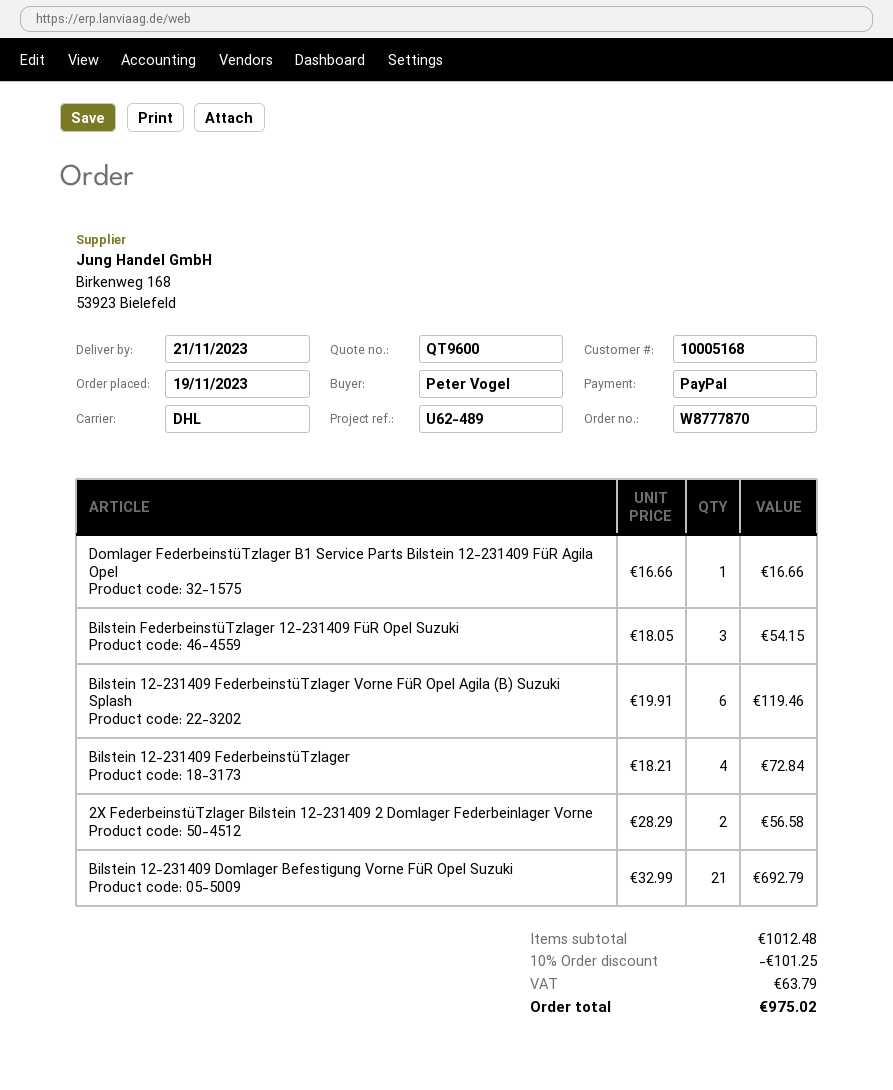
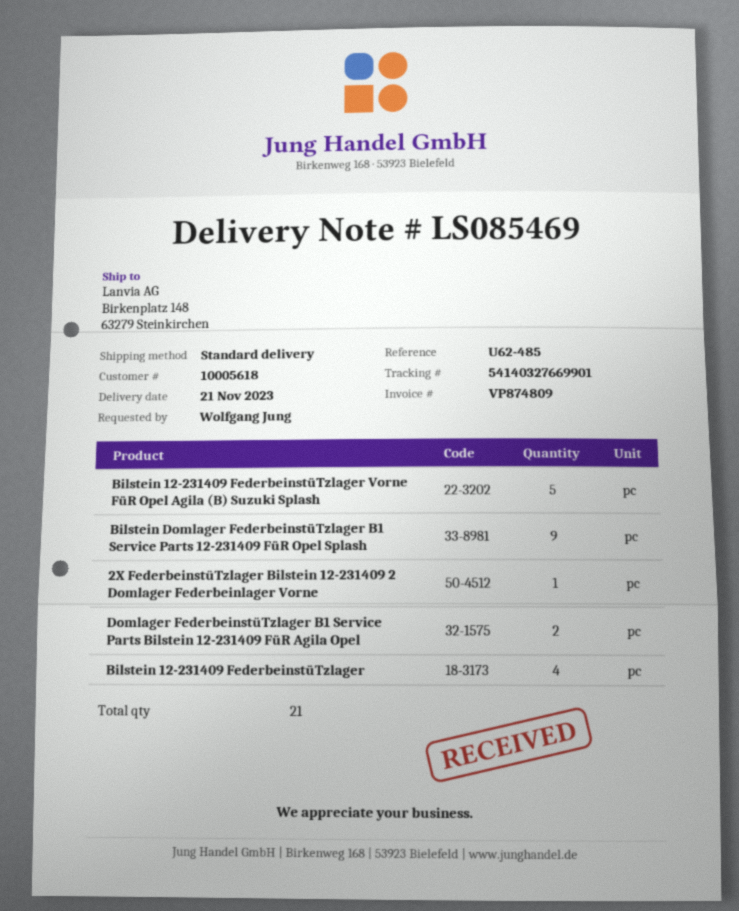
customer number: 10005168 -> 10005618
reference: U62-489 -> U62-485
ordered by: Peter Vogel -> Wolfgang Jung
shipping method: DHL -> standard
Domlager FederbeinstüTzlager B1 Service Parts Bilstein 12-231409 FüR Agila Opel: 1 -> 2
Bilstein FederbeinstüTzlager 12-231409 FüR Opel Suzuki: 3 -> none
Bilstein 12-231409 FederbeinstüTzlager Vorne FüR Opel Agila (B) Suzuki Splash: 6 -> 5
2X FederbeinstüTzlager Bilstein 12-231409 2 Domlager Federbeinlager Vorne: 2 -> 1
Bilstein 12-231409 Domlager Befestigung Vorne FüR Opel Suzuki: 21 -> none
Bilstein Domlager FederbeinstüTzlager B1 Service Parts 12-231409 FüR Opel Splash: none -> 9

